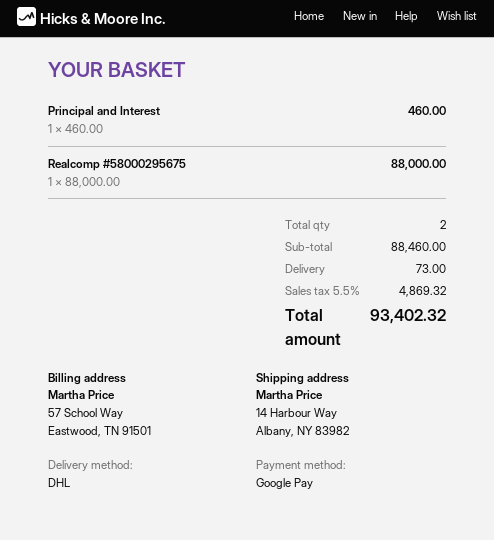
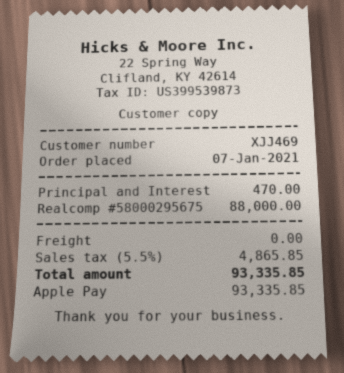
payment method: Google Pay -> Apple Pay
Principal and Interest: 1 x 460.00 = 460.00 -> 1 x 470.00 = 470.00
shipping: 73.00 -> 0.00
tax: 5.5% = 4869.32 -> 5.5% = 4865.85
total: 93402.32 -> 93335.85

